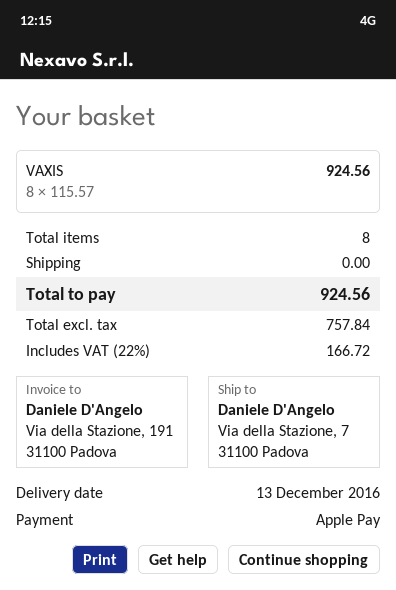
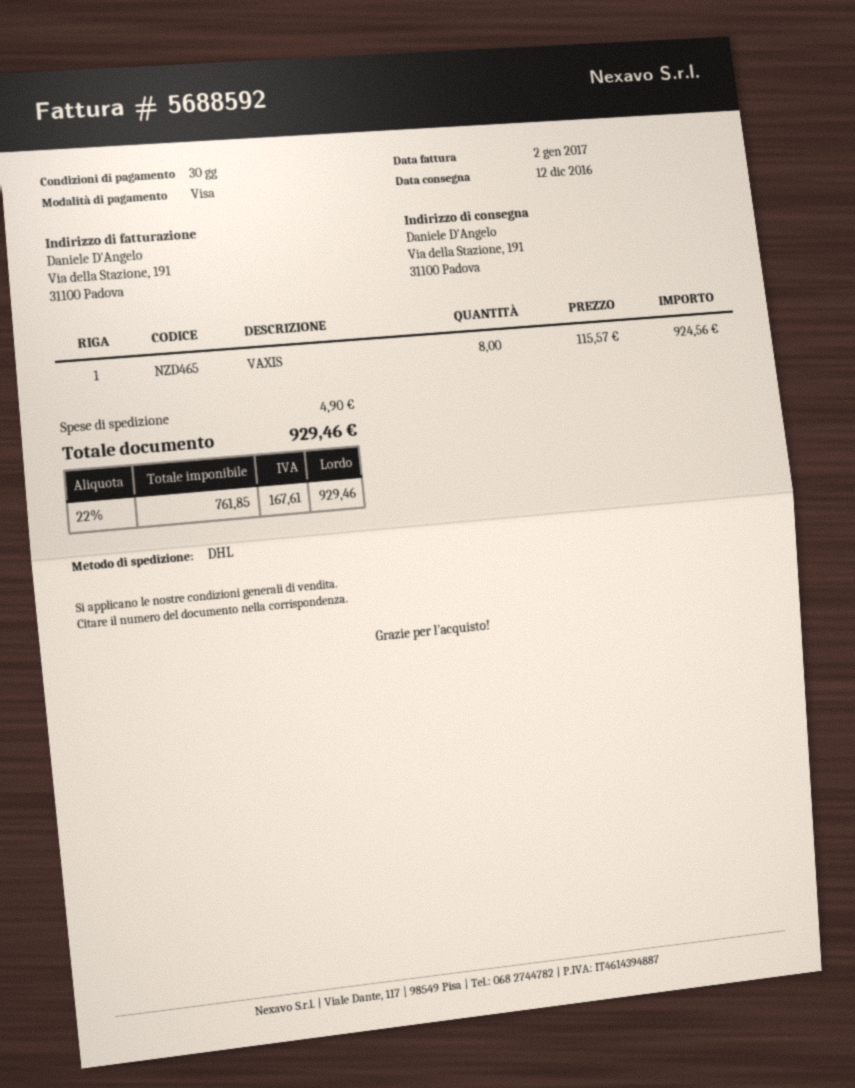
delivery date: 2016-12-13 -> 2016-12-12
payment method: Apple Pay -> Visa
ship to: Via della Stazione, 7, 31100 Padova -> Via della Stazione, 191, 31100 Padova
shipping: 0.00 -> 4.90
net: 757.84 -> 761.85
tax: 22% = 166.72 -> 22% = 167.61
total: 924.56 -> 929.46

